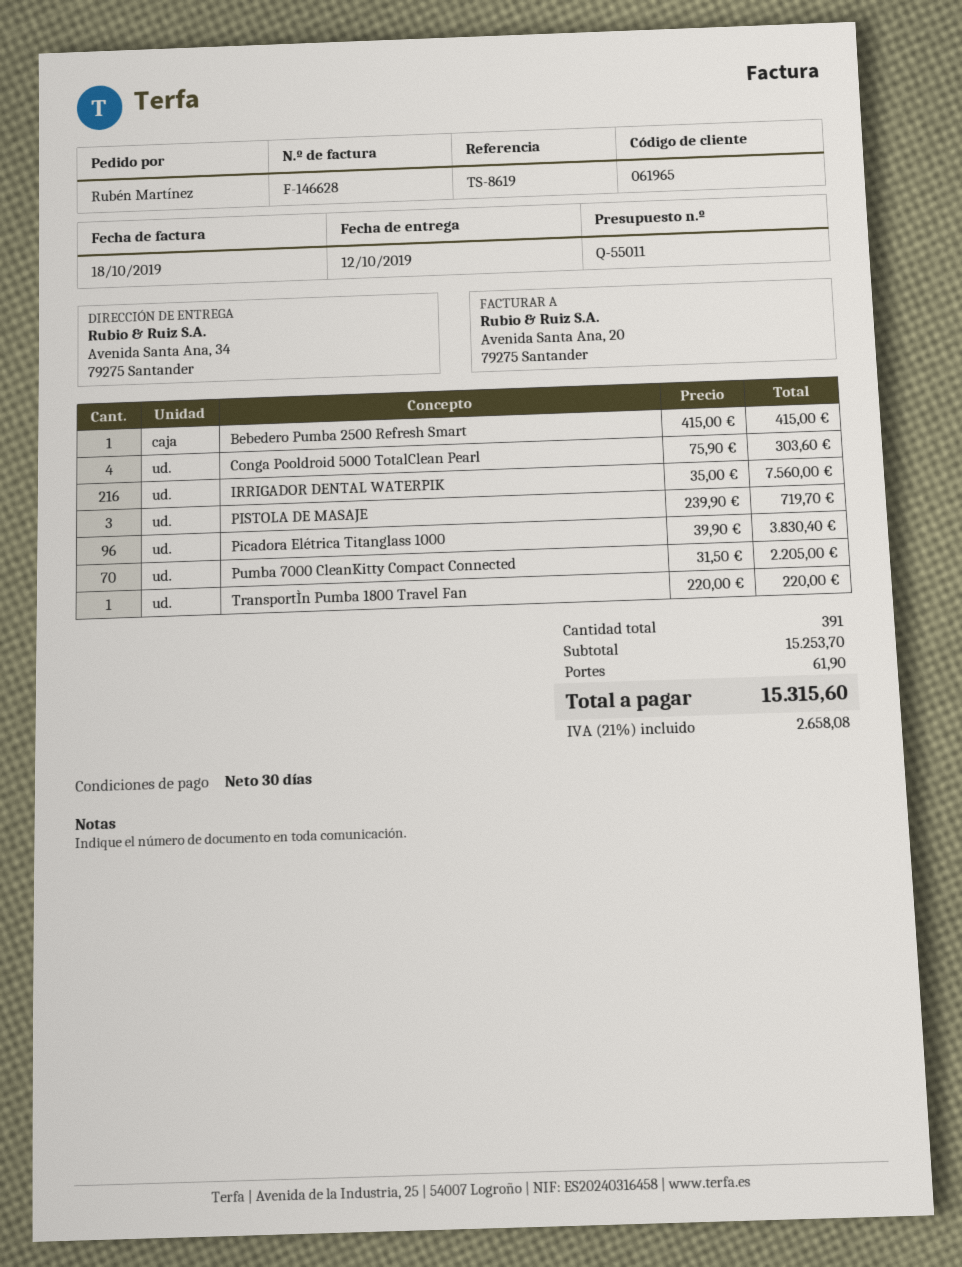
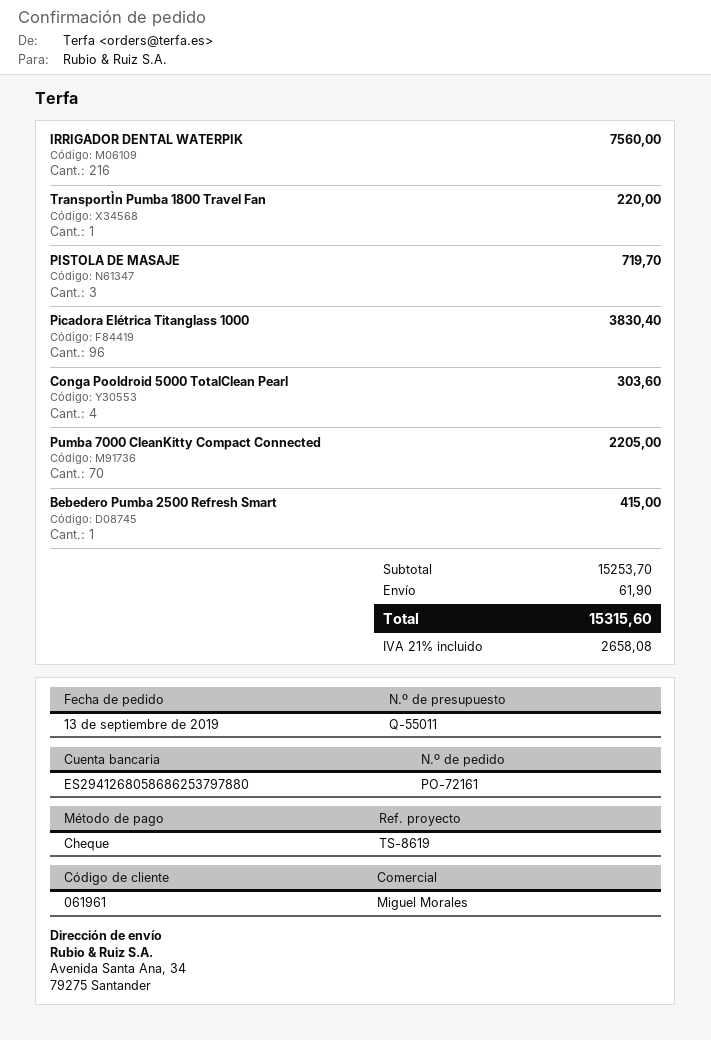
customer number: 061965 -> 061961

